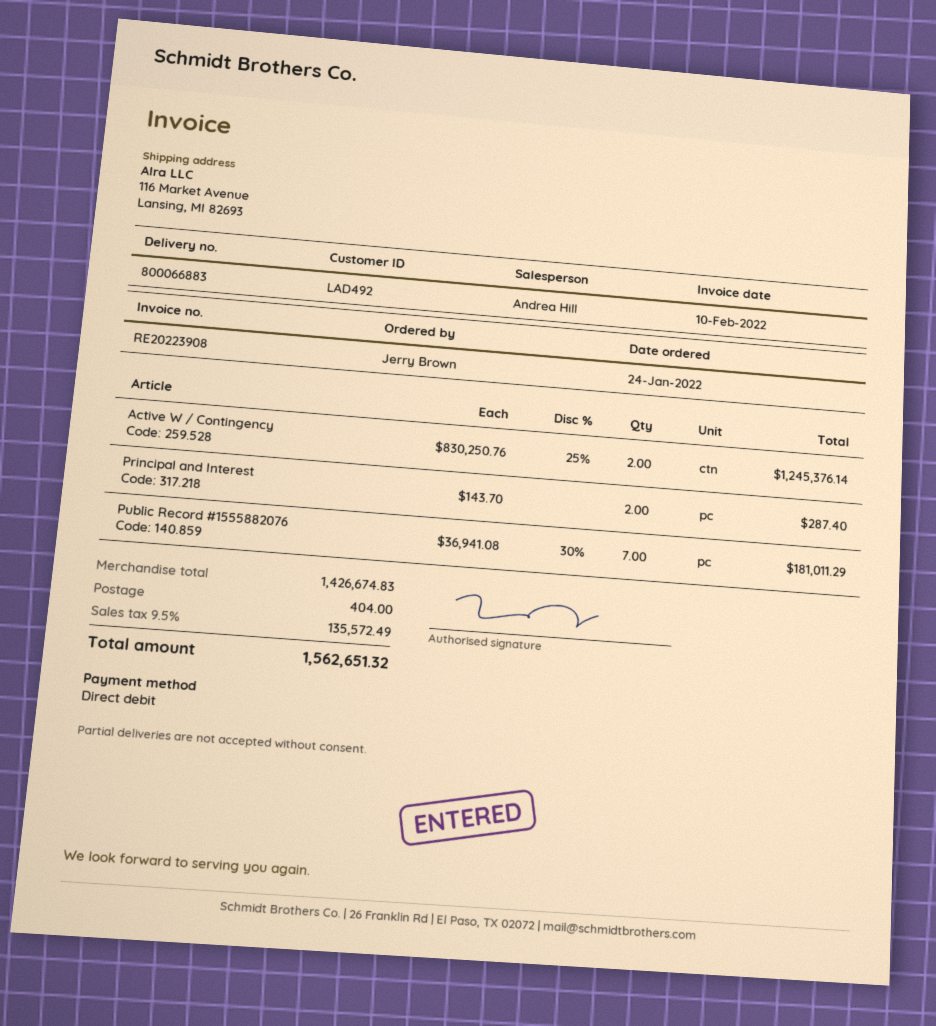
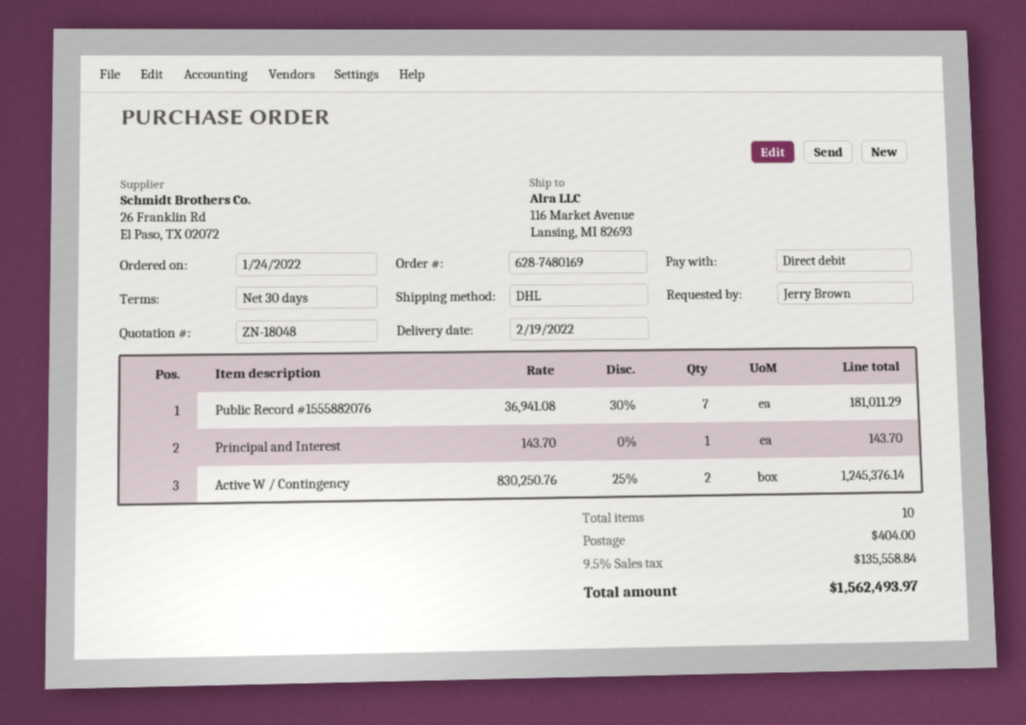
Principal and Interest: 2 x 143.70 = 287.40 -> 1 x 143.70 = 143.70
tax: 9.5% = 135572.49 -> 9.5% = 135558.84
total: 1562651.32 -> 1562493.97

